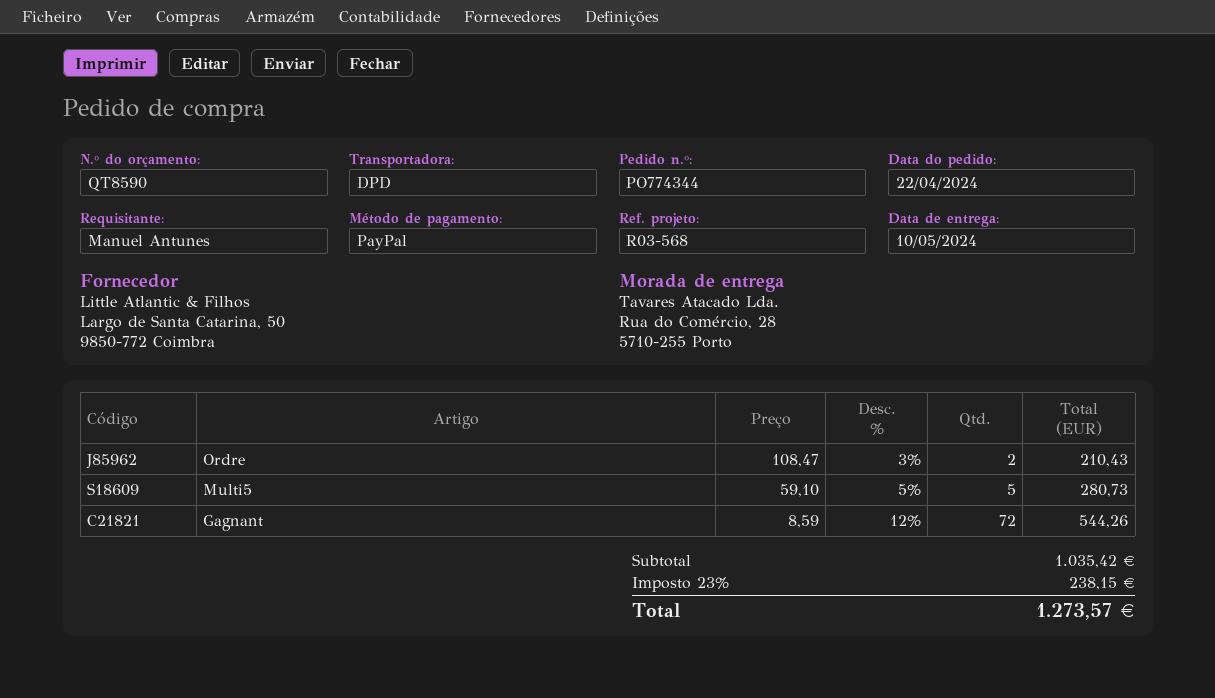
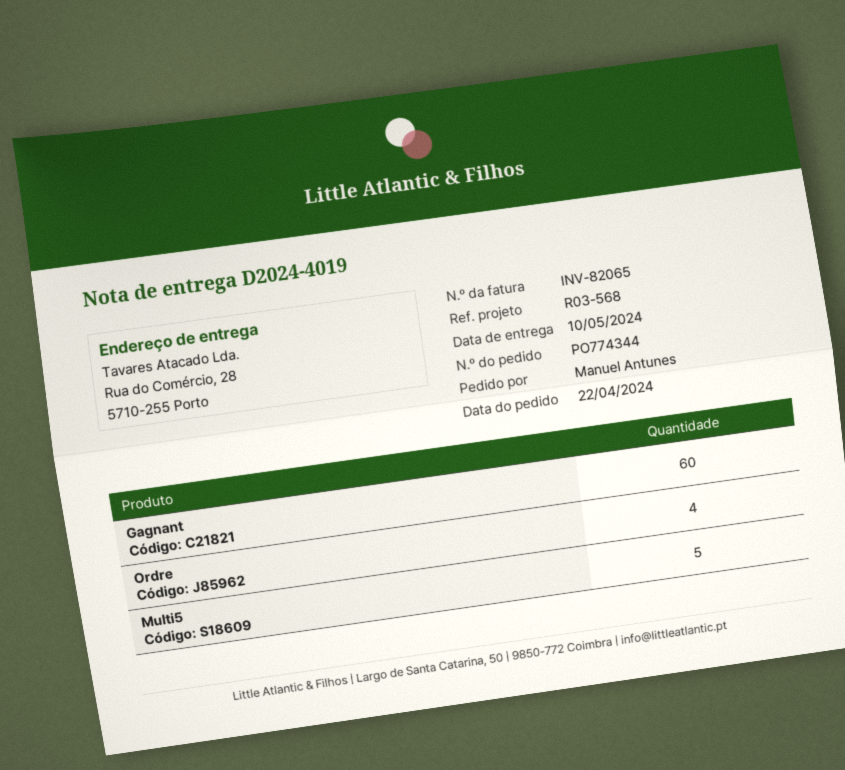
Ordre: 2 -> 4
Gagnant: 72 -> 60

